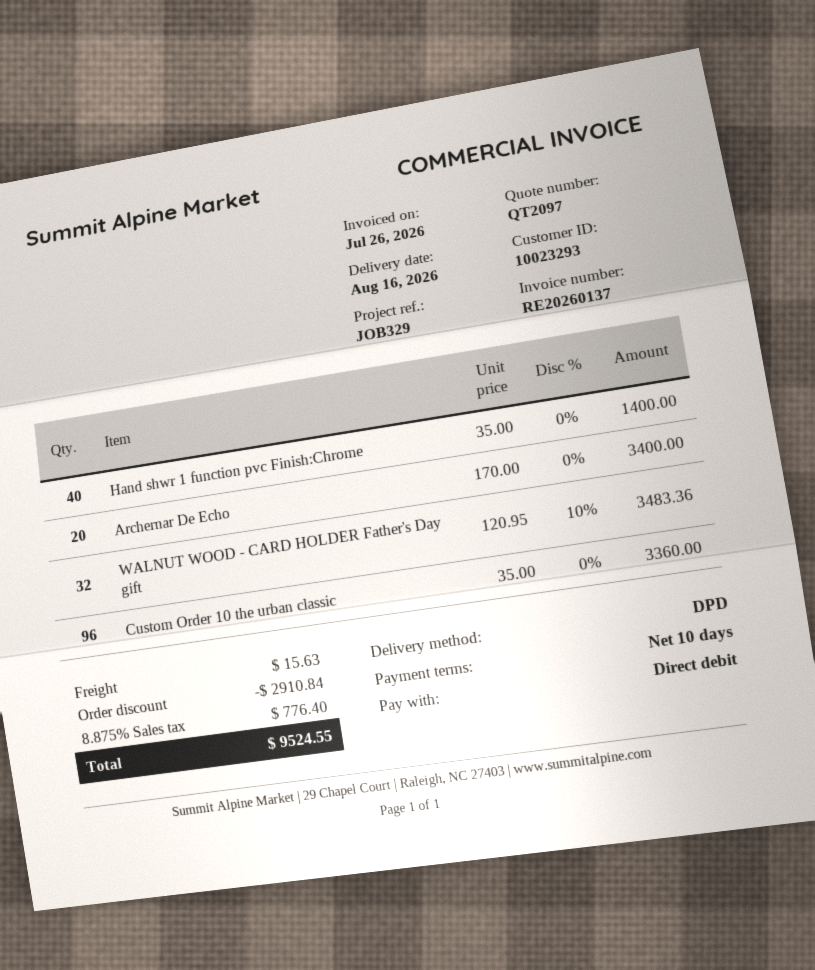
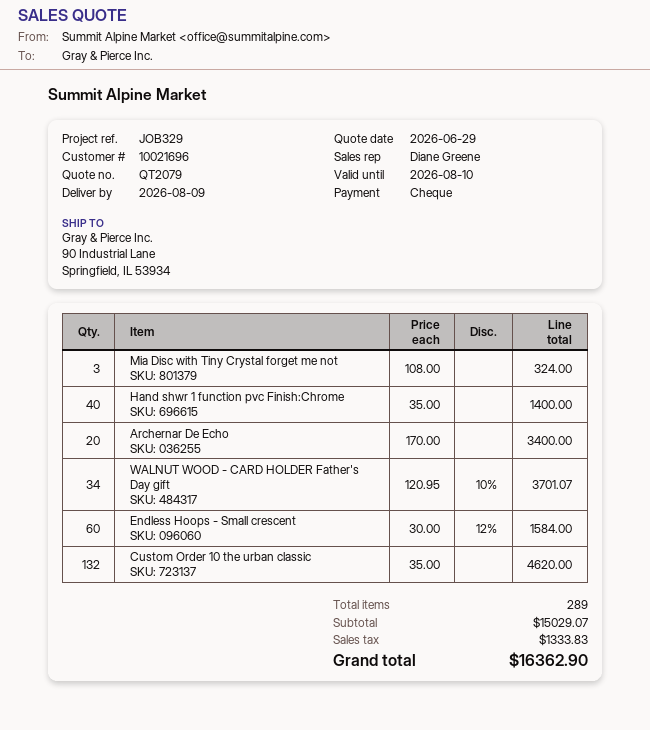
quote number: QT2097 -> QT2079
delivery date: 2026-08-16 -> 2026-08-09
customer number: 10023293 -> 10021696
payment method: direct debit -> cheque
WALNUT WOOD - CARD HOLDER Father's Day gift: 32 x 120.95 - 10% = 3483.36 -> 34 x 120.95 - 10% = 3701.07
Custom Order 10 the urban classic: 96 x 35.00 = 3360.00 -> 132 x 35.00 = 4620.00
Mia Disc with Tiny Crystal forget me not: none -> 3 x 108.00 = 324.00
Endless Hoops - Small crescent: none -> 60 x 30.00 - 12% = 1584.00
discount: 2910.84 -> none
shipping: 15.63 -> none
tax: 776.40 -> 1333.83
total: 9524.55 -> 16362.90

